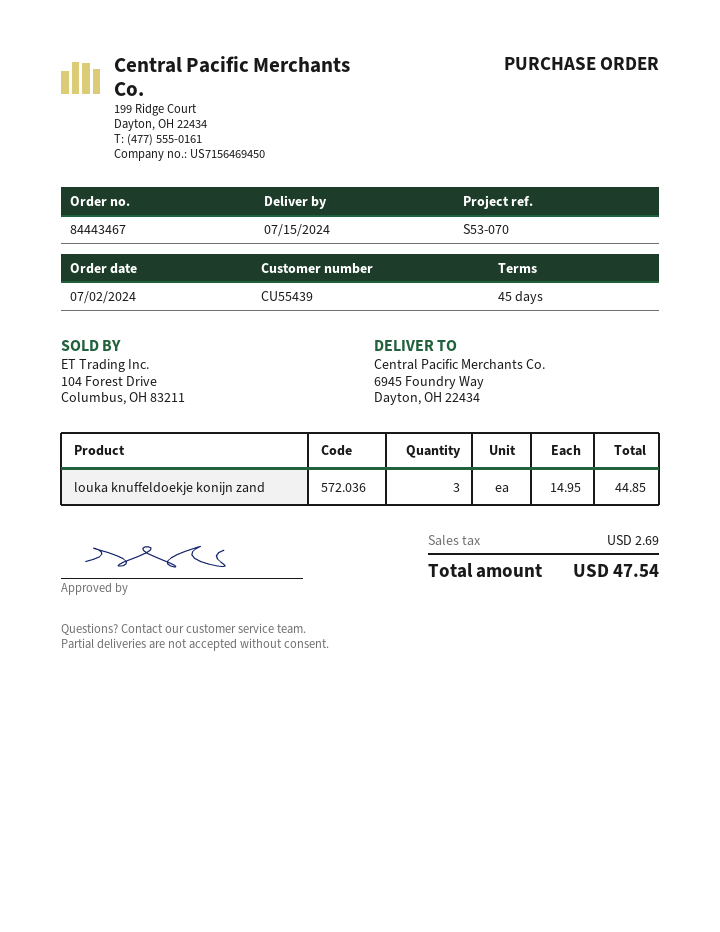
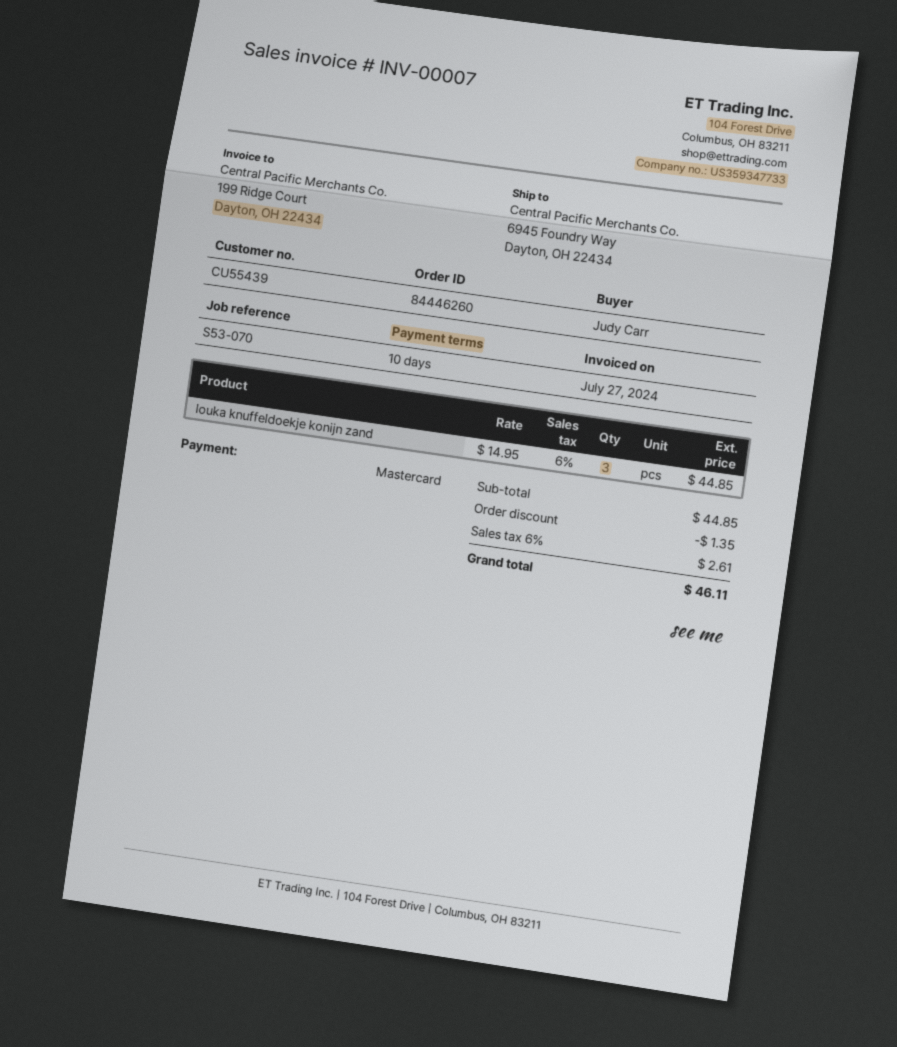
order number: 84443467 -> 84446260
payment terms: 45 days -> 10 days
discount: none -> 1.35
tax: 2.69 -> 2.61
total: 47.54 -> 46.11

